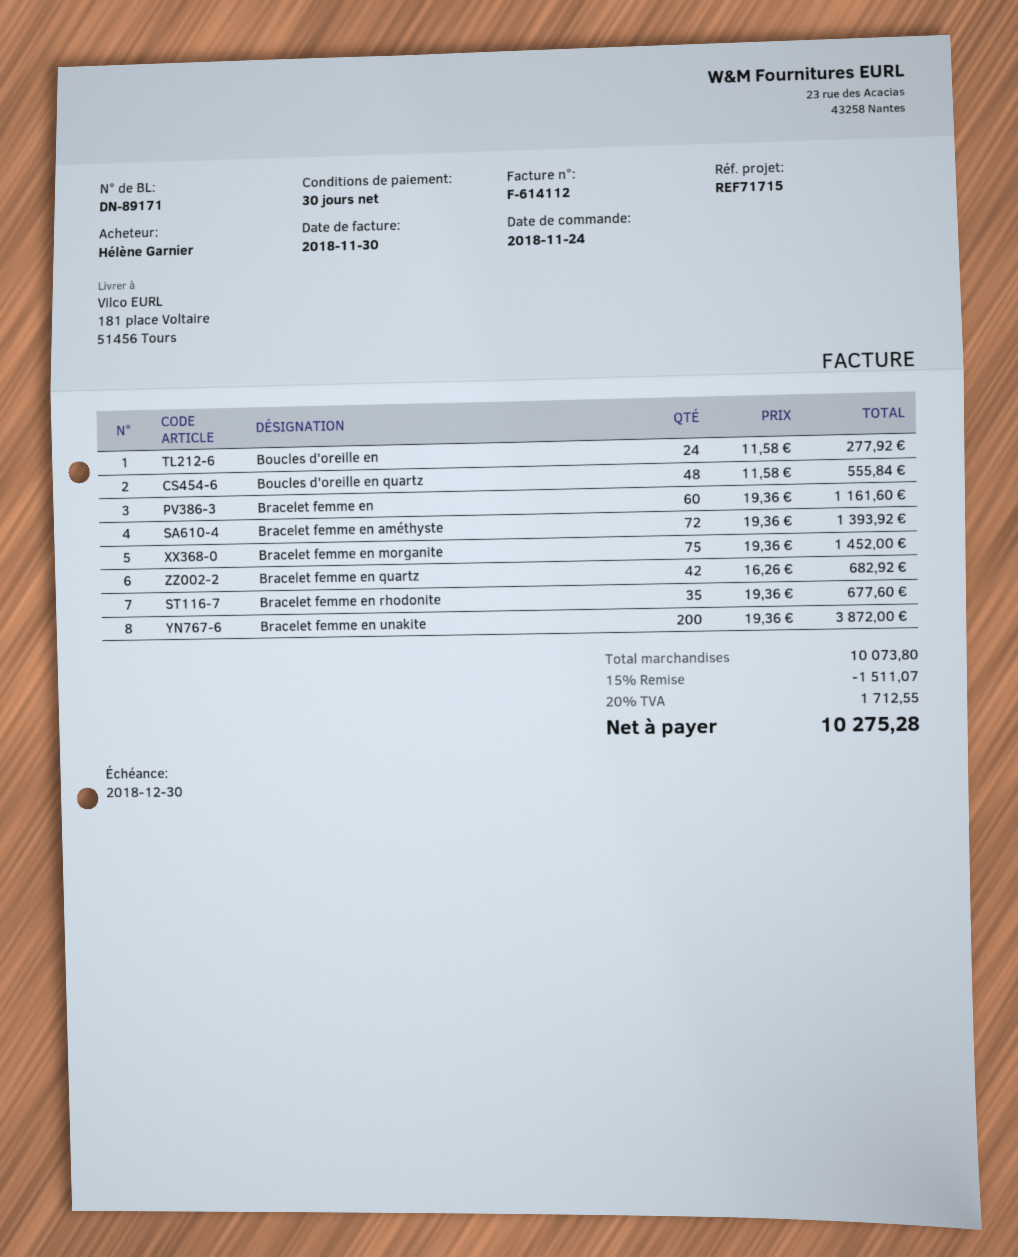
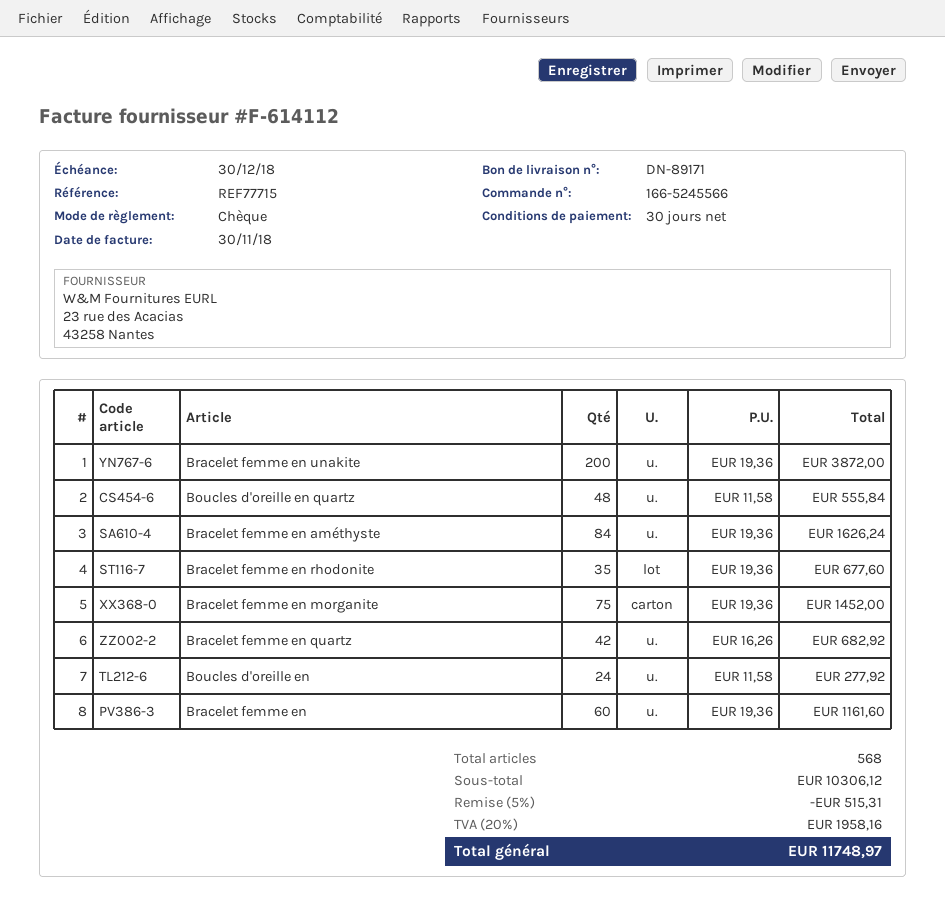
reference: REF71715 -> REF77715
Bracelet femme en améthyste: 72 x 19.36 = 1393.92 -> 84 x 19.36 = 1626.24
subtotal: 10073.80 -> 10306.12
discount: 15% = 1511.07 -> 5% = 515.31
tax: 20% = 1712.55 -> 20% = 1958.16
total: 10275.28 -> 11748.97

